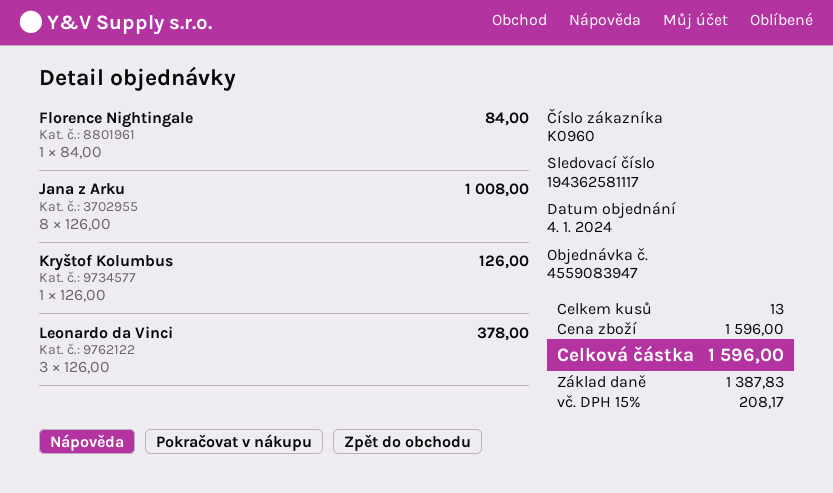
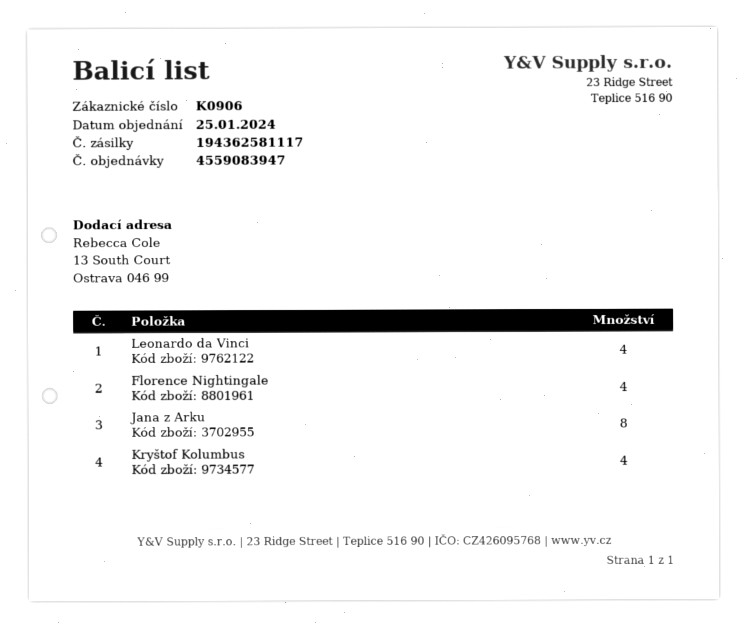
order date: 2024-01-04 -> 2024-01-25
customer number: K0960 -> K0906
Florence Nightingale: 1 -> 4
Kryštof Kolumbus: 1 -> 4
Leonardo da Vinci: 3 -> 4

